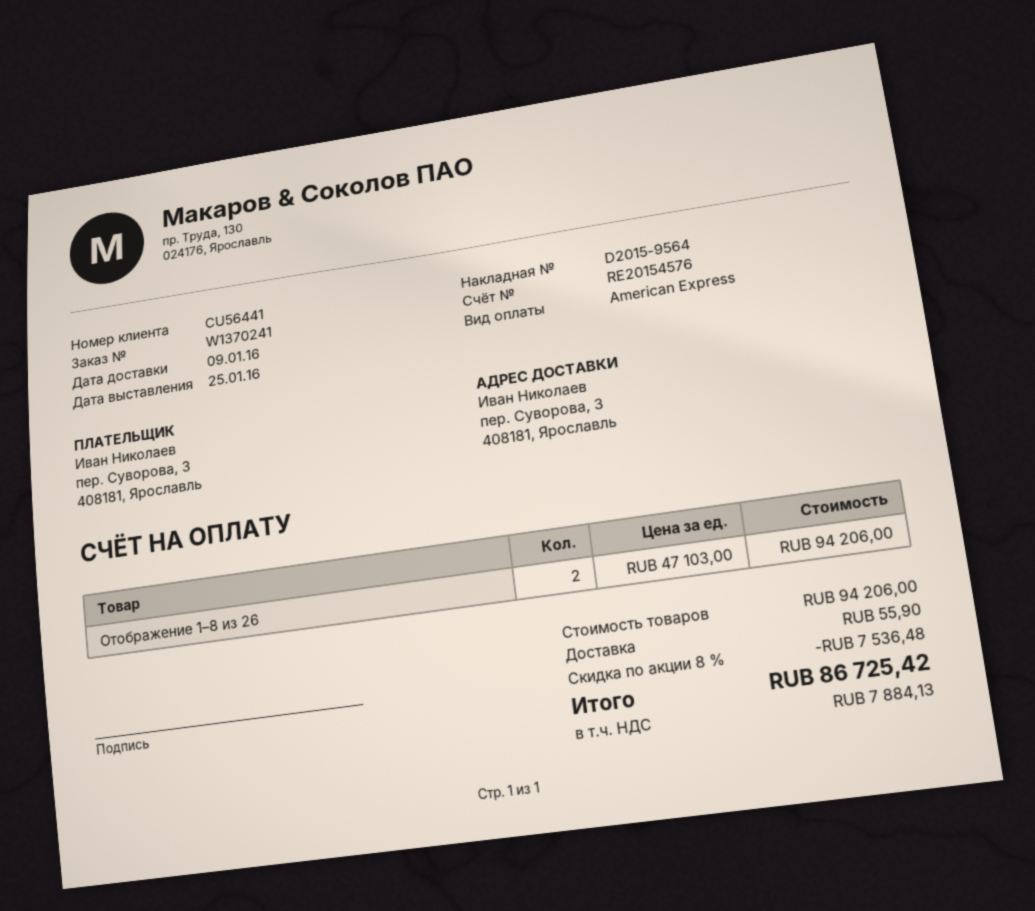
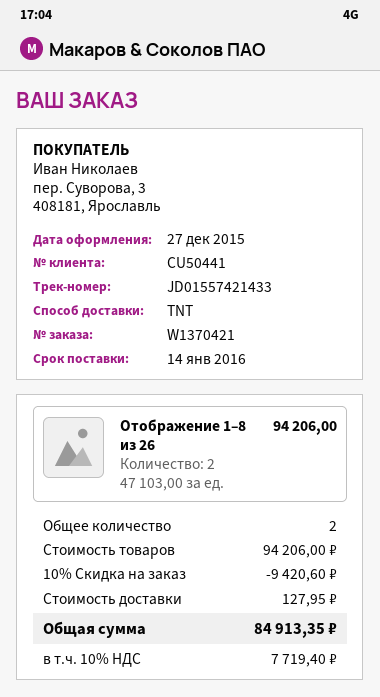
order number: W1370241 -> W1370421
delivery date: 2016-01-09 -> 2016-01-14
customer number: CU56441 -> CU50441
discount: 8% = 7536.48 -> 10% = 9420.60
shipping: 55.90 -> 127.95
tax: 7884.13 -> 7719.40
total: 86725.42 -> 84913.35

